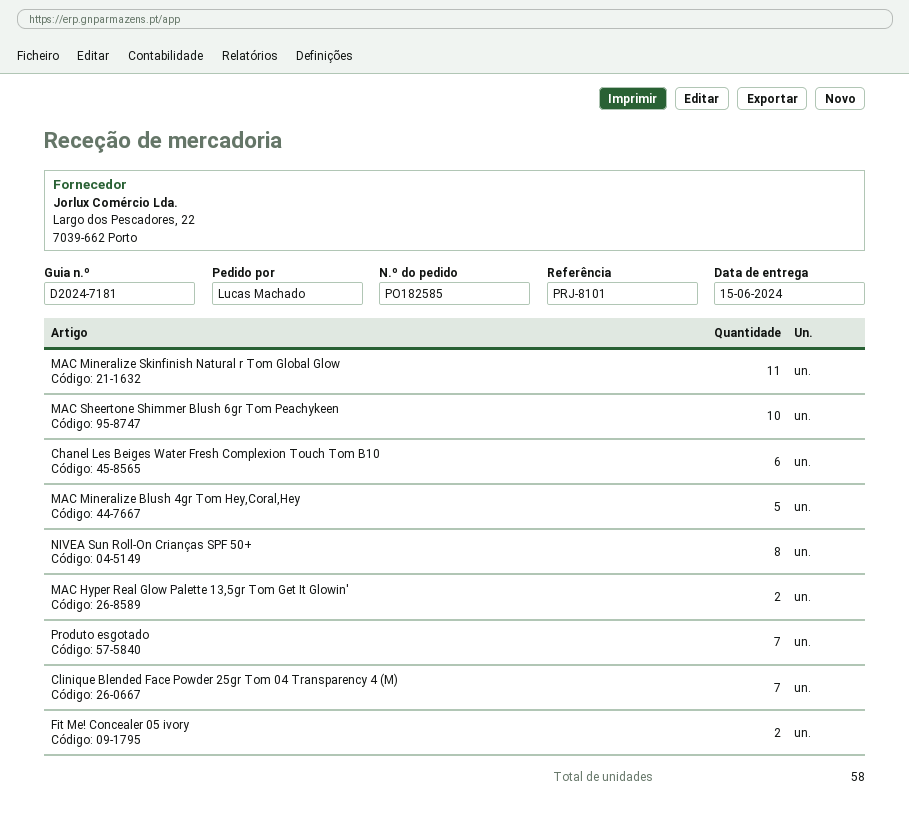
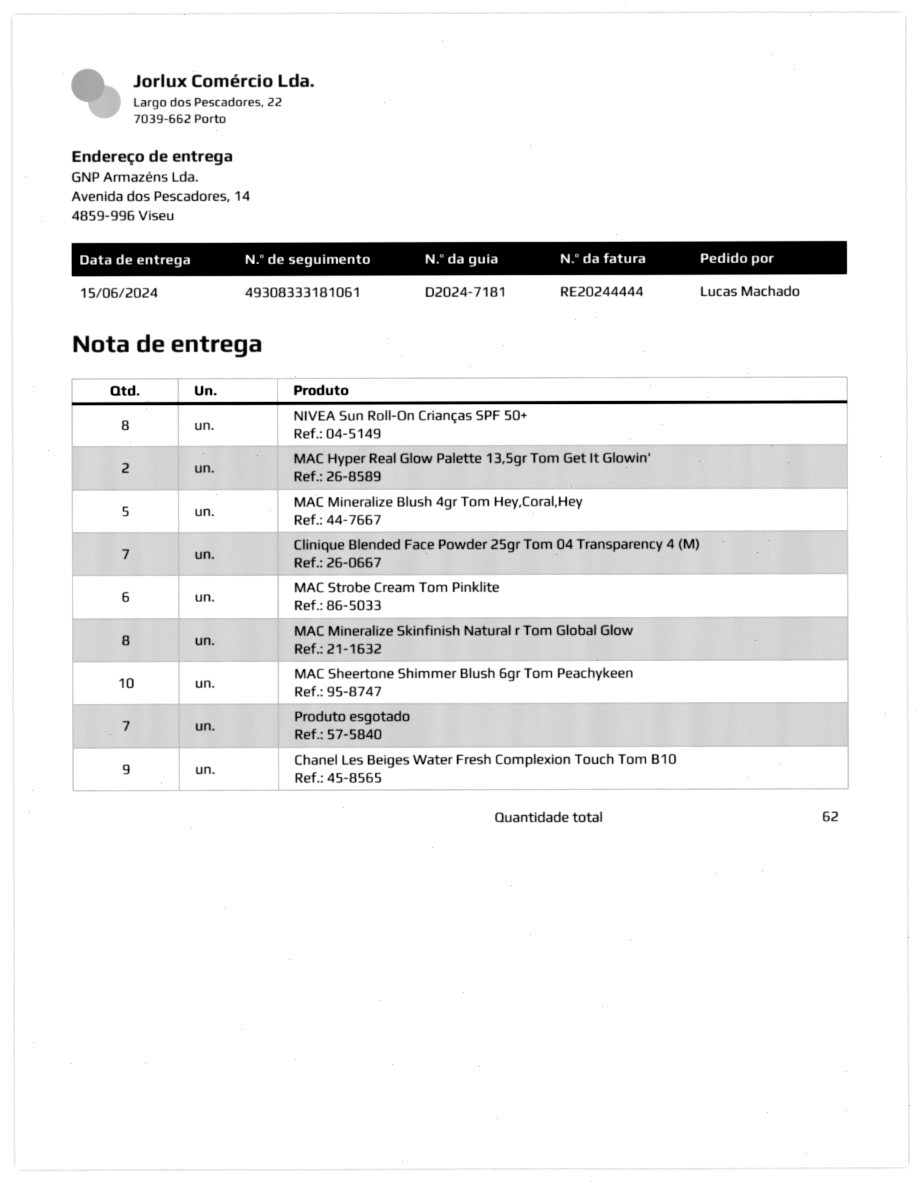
MAC Mineralize Skinfinish Natural r Tom Global Glow: 11 -> 8
Chanel Les Beiges Water Fresh Complexion Touch Tom B10: 6 -> 9
Fit Me! Concealer 05 ivory: 2 -> none
MAC Strobe Cream Tom Pinklite: none -> 6
total quantity: 58 -> 62

